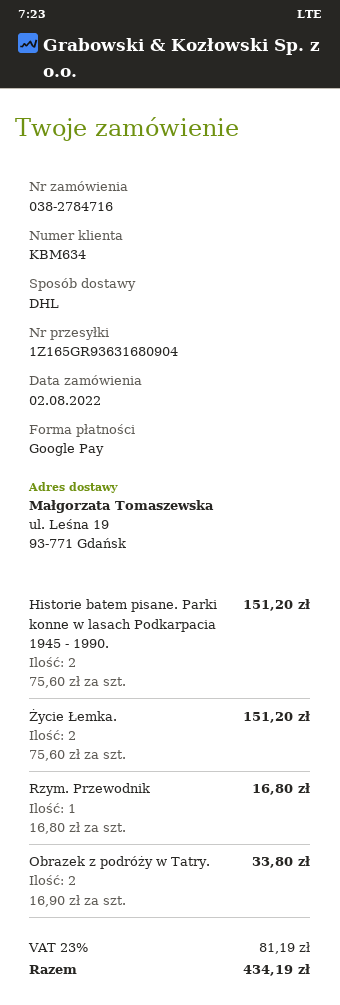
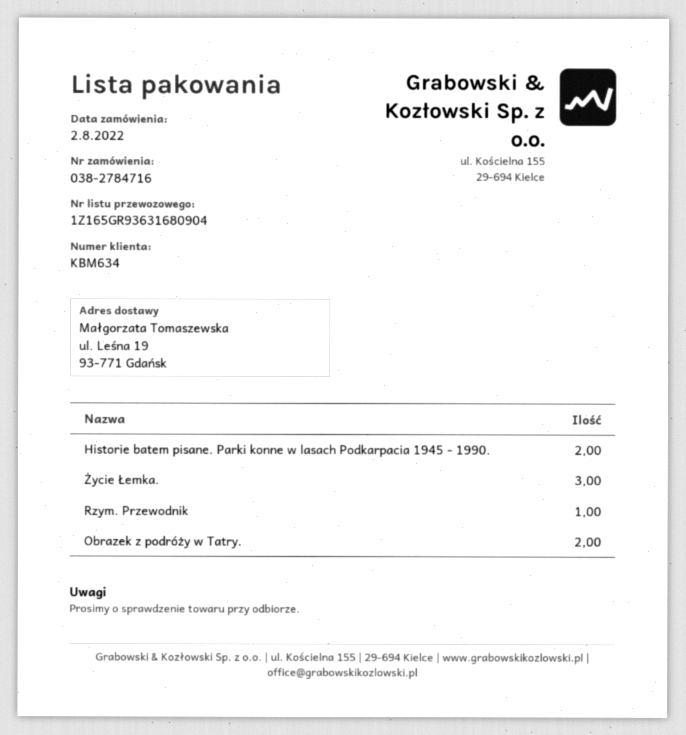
Życie Łemka.: 2 -> 3

